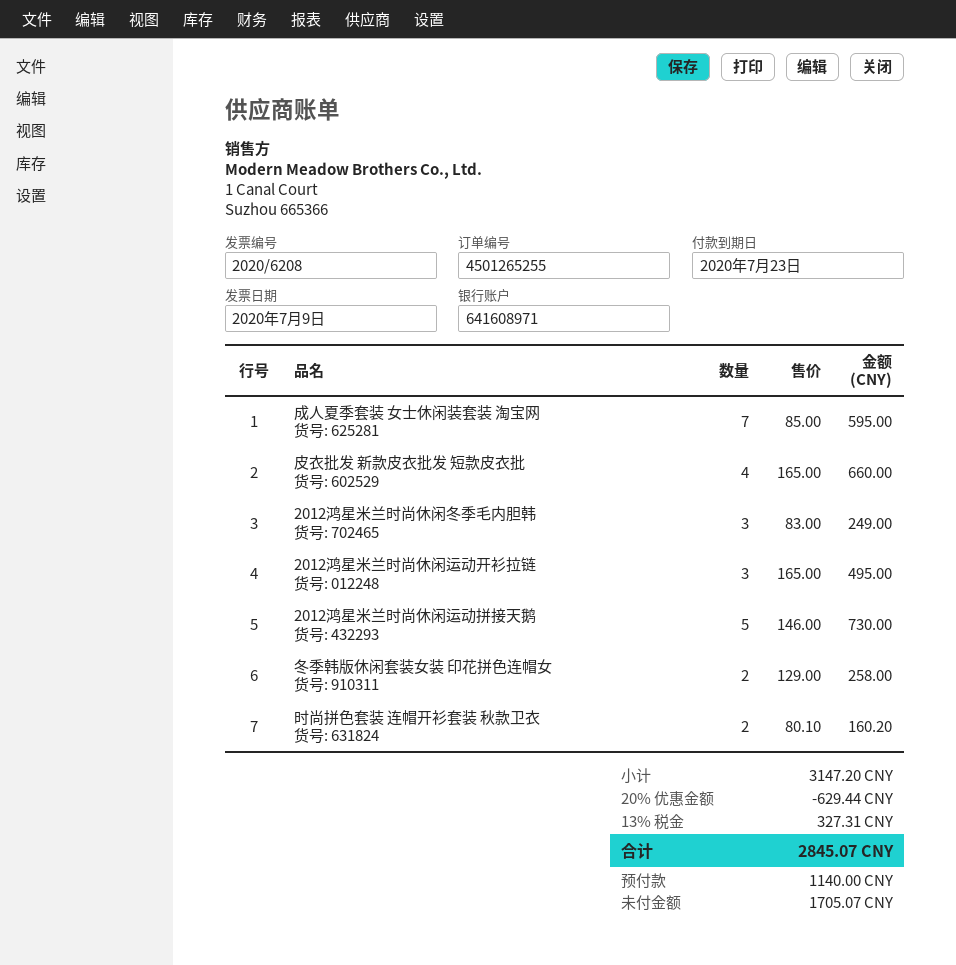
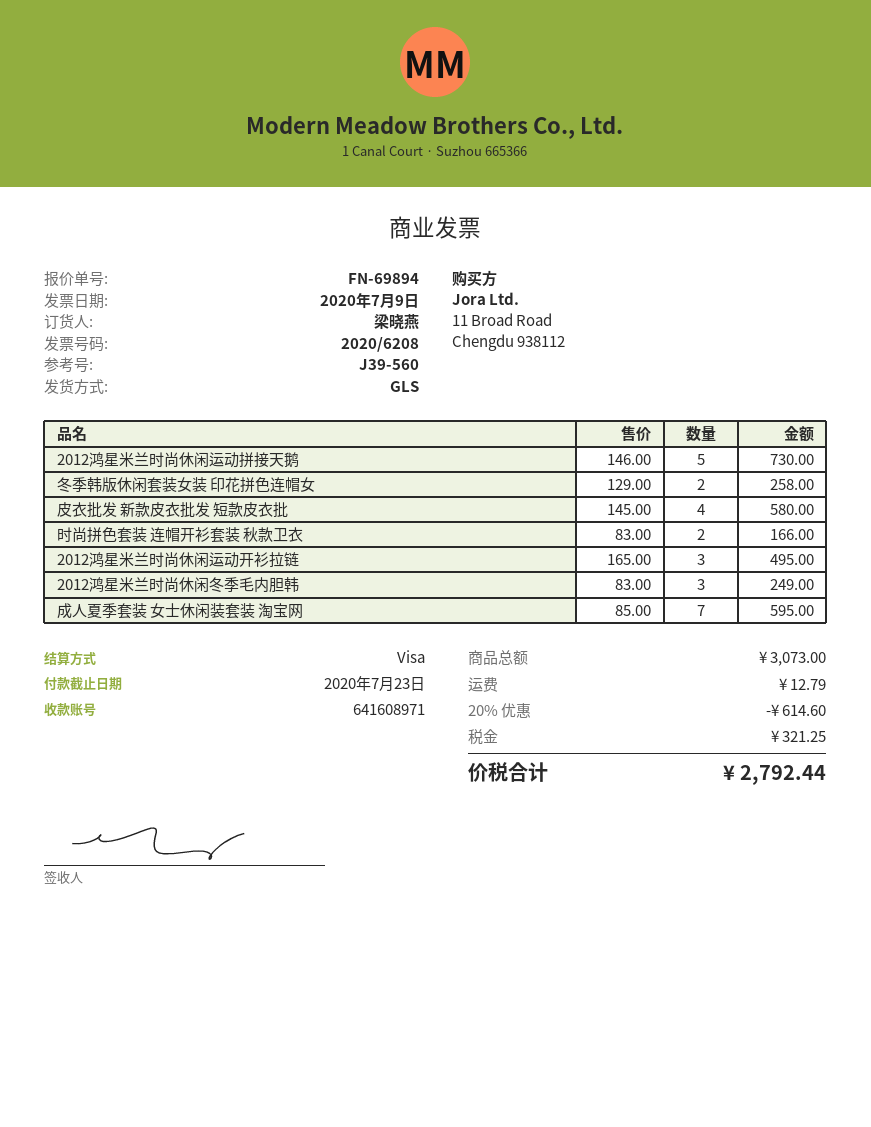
皮衣批发 新款皮衣批发 短款皮衣批: 4 x 165.00 = 660.00 -> 4 x 145.00 = 580.00
时尚拼色套装 连帽开衫套装 秋款卫衣: 2 x 80.10 = 160.20 -> 2 x 83.00 = 166.00
subtotal: 3147.20 -> 3073.00
discount: 20% = 629.44 -> 20% = 614.60
shipping: none -> 12.79
tax: 327.31 -> 321.25
total: 2845.07 -> 2792.44

